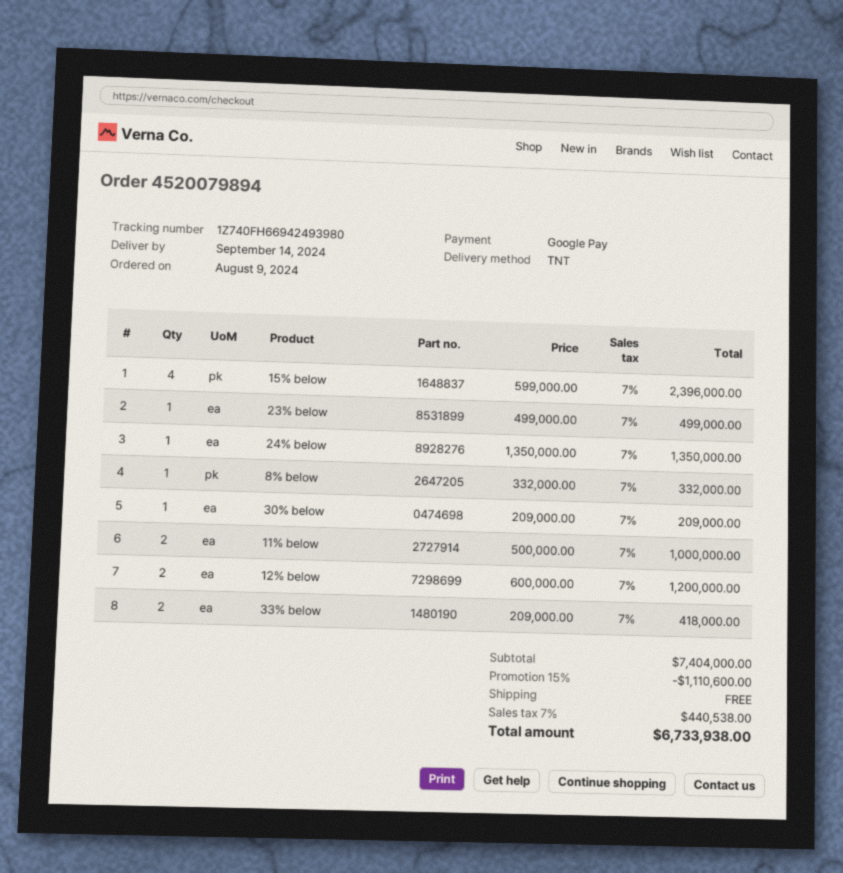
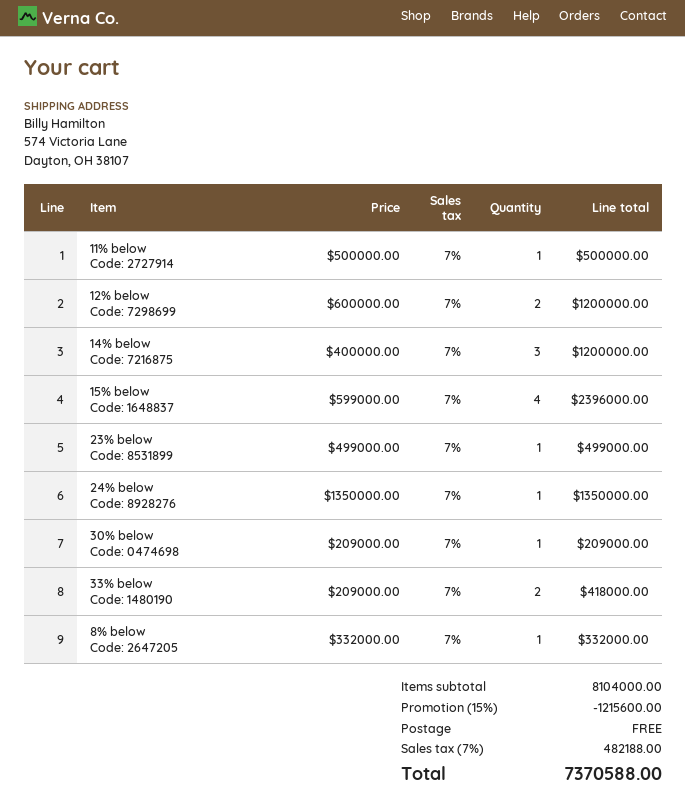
11% below: 2 x 500000.00 = 1000000.00 -> 1 x 500000.00 = 500000.00
14% below: none -> 3 x 400000.00 = 1200000.00
subtotal: 7404000.00 -> 8104000.00
discount: 15% = 1110600.00 -> 15% = 1215600.00
tax: 7% = 440538.00 -> 7% = 482188.00
total: 6733938.00 -> 7370588.00

